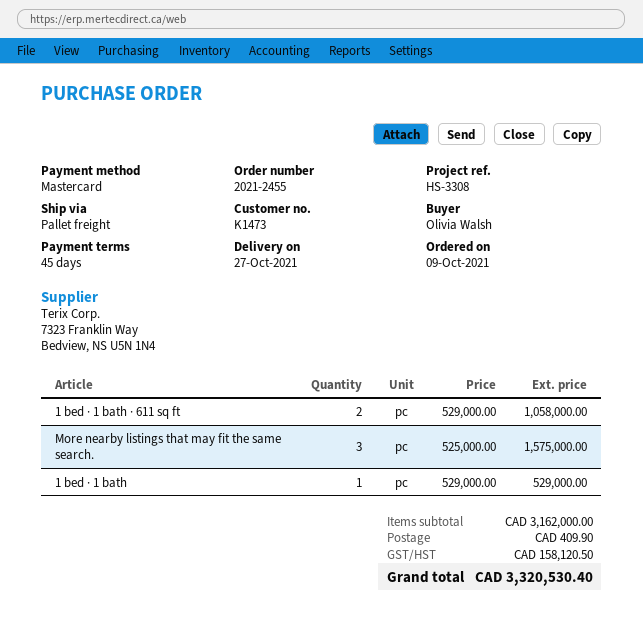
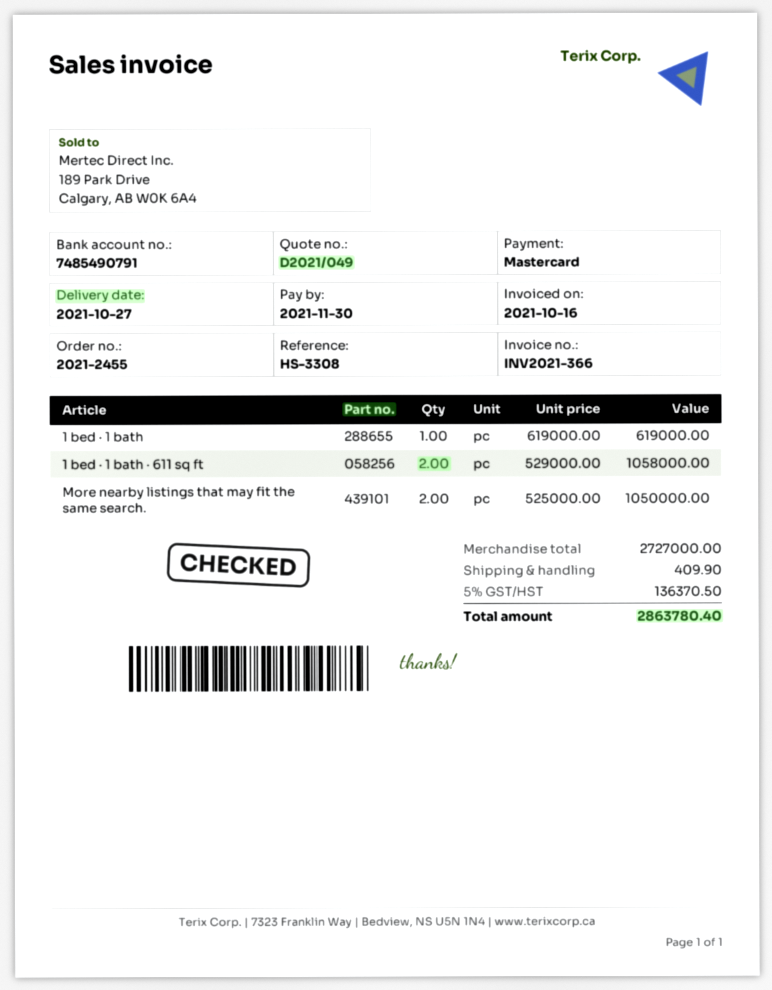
More nearby listings that may fit the same search.: 3 x 525000.00 = 1575000.00 -> 2 x 525000.00 = 1050000.00
1 bed · 1 bath: 1 x 529000.00 = 529000.00 -> 1 x 619000.00 = 619000.00
subtotal: 3162000.00 -> 2727000.00
tax: 158120.50 -> 136370.50
total: 3320530.40 -> 2863780.40

